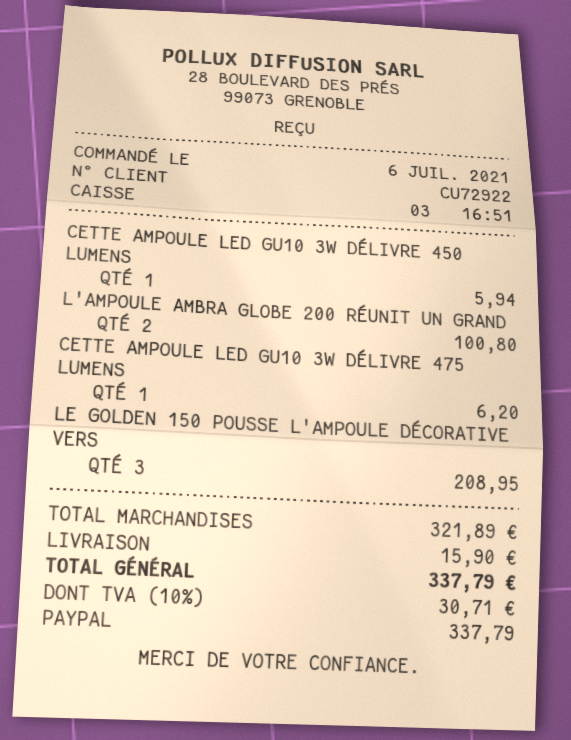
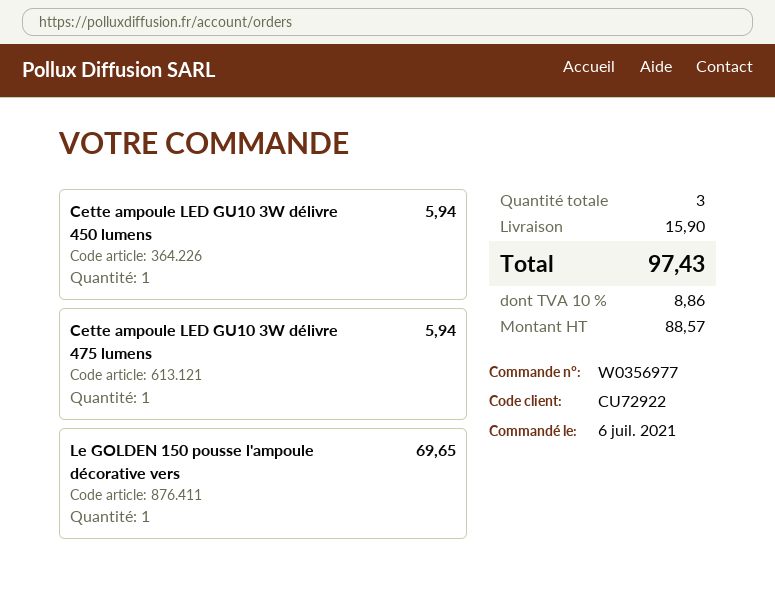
L'AMPOULE AMBRA GLOBE 200 RÉUNIT UN GRAND: 2 for 100.80 -> none
CETTE AMPOULE LED GU10 3W DÉLIVRE 475 LUMENS: 1 for 6.20 -> 1 for 5.94
LE GOLDEN 150 POUSSE L'AMPOULE DÉCORATIVE VERS: 3 for 208.95 -> 1 for 69.65
tax: 10% = 30.71 -> 10% = 8.86
total: 337.79 -> 97.43

